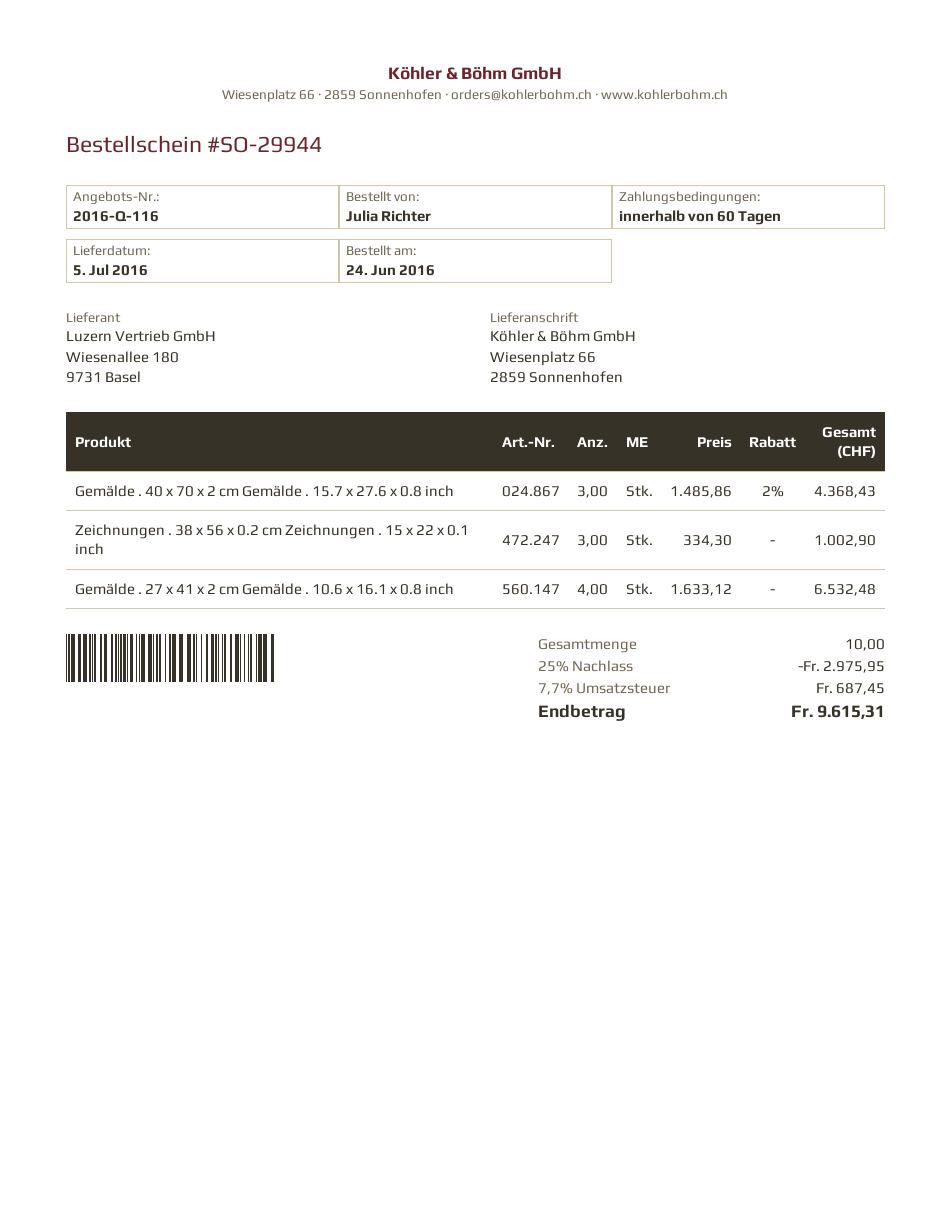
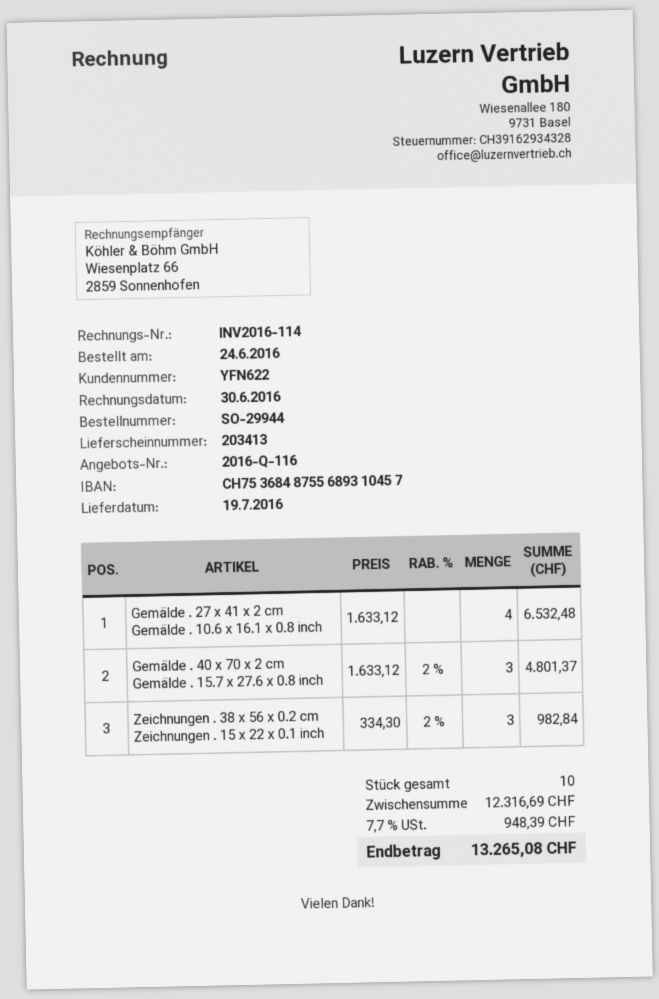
delivery date: 2016-07-05 -> 2016-07-19
Gemälde . 40 x 70 x 2 cm Gemälde . 15.7 x 27.6 x 0.8 inch: 3 x 1485.86 - 2% = 4368.43 -> 3 x 1633.12 - 2% = 4801.37
Zeichnungen . 38 x 56 x 0.2 cm Zeichnungen . 15 x 22 x 0.1 inch: 3 x 334.30 = 1002.90 -> 3 x 334.30 - 2% = 982.84
discount: 25% = 2975.95 -> none
tax: 7.7% = 687.45 -> 7.7% = 948.39
total: 9615.31 -> 13265.08

